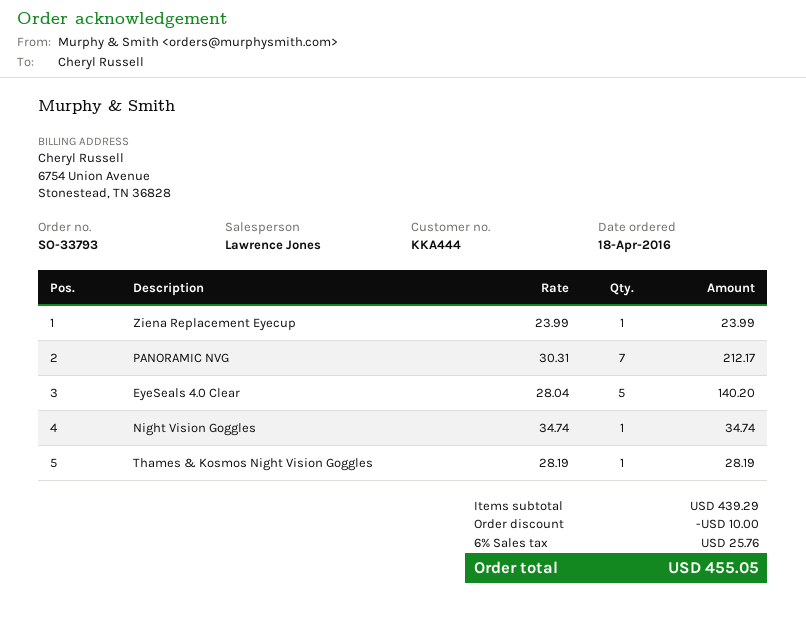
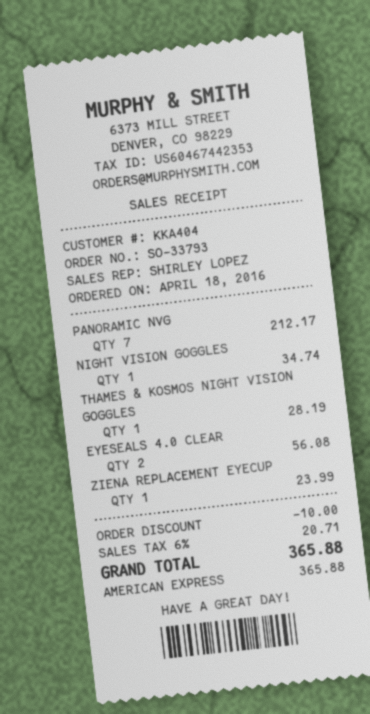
customer number: KKA444 -> KKA404
sales rep: Lawrence Jones -> SHIRLEY LOPEZ
EyeSeals 4.0 Clear: 5 for 140.20 -> 2 for 56.08
tax: 6% = 25.76 -> 6% = 20.71
total: 455.05 -> 365.88

